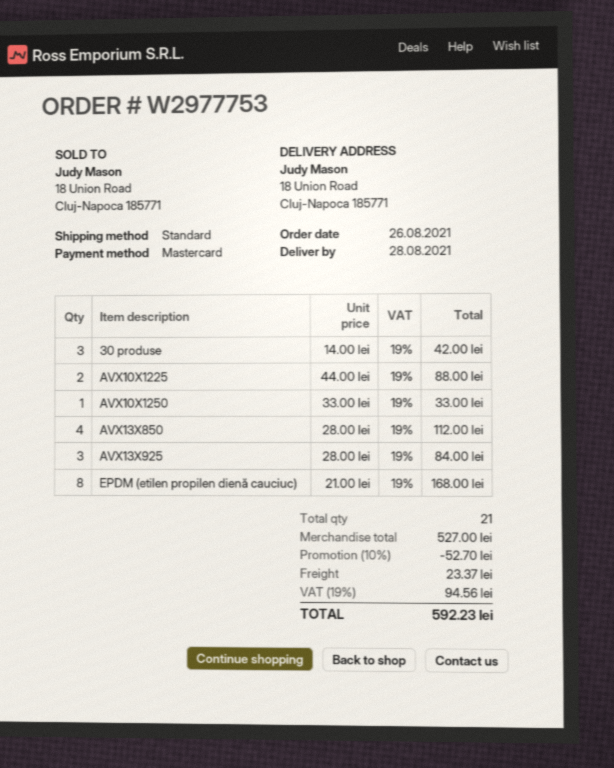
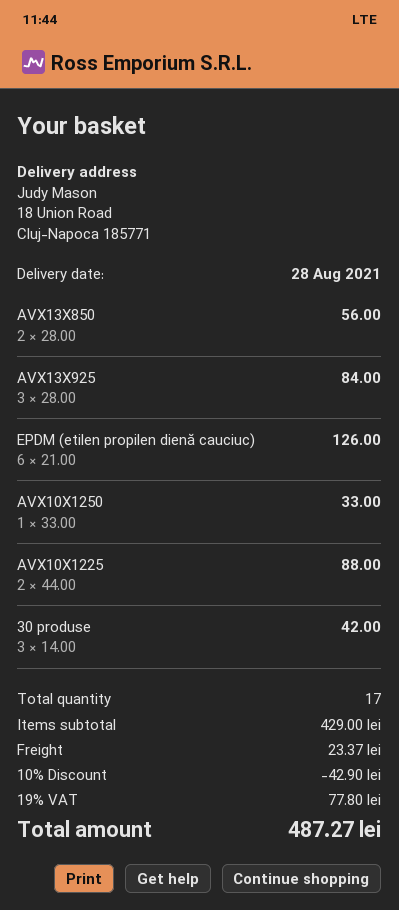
AVX13X850: 4 x 28.00 = 112.00 -> 2 x 28.00 = 56.00
EPDM (etilen propilen dienă cauciuc): 8 x 21.00 = 168.00 -> 6 x 21.00 = 126.00
total quantity: 21 -> 17
subtotal: 527.00 -> 429.00
discount: 10% = 52.70 -> 10% = 42.90
tax: 19% = 94.56 -> 19% = 77.80
total: 592.23 -> 487.27

